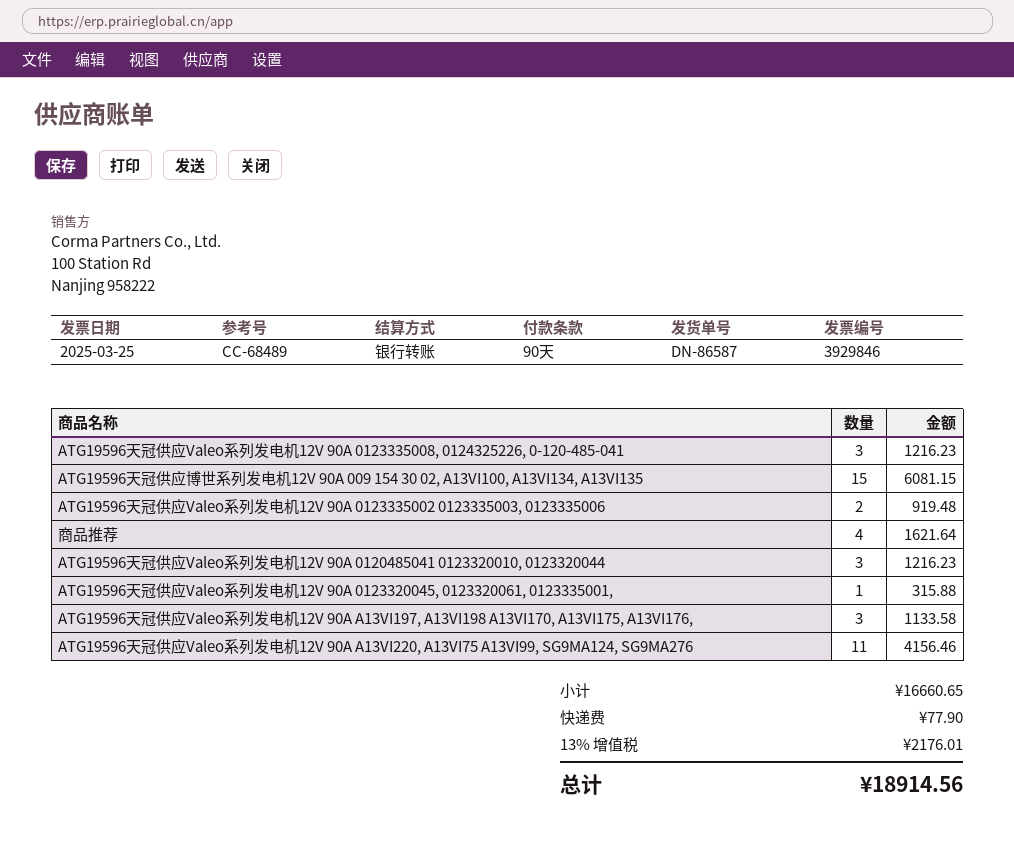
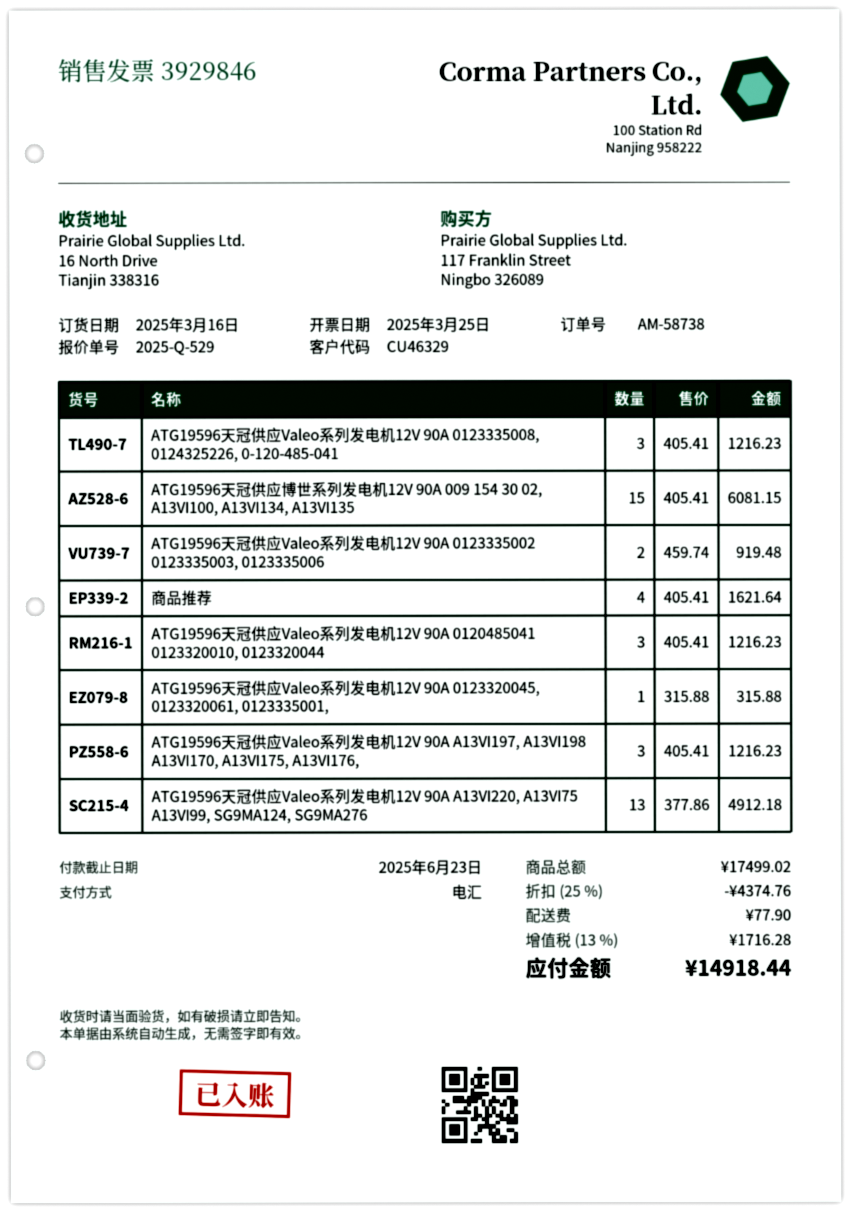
ATG19596天冠供应Valeo系列发电机12V 90A A13VI197, A13VI198 A13VI170, A13VI175, A13VI176,: 3 for 1133.58 -> 3 for 1216.23
ATG19596天冠供应Valeo系列发电机12V 90A A13VI220, A13VI75 A13VI99, SG9MA124, SG9MA276: 11 for 4156.46 -> 13 for 4912.18
subtotal: 16660.65 -> 17499.02
discount: none -> 25% = 4374.76
tax: 13% = 2176.01 -> 13% = 1716.28
total: 18914.56 -> 14918.44

